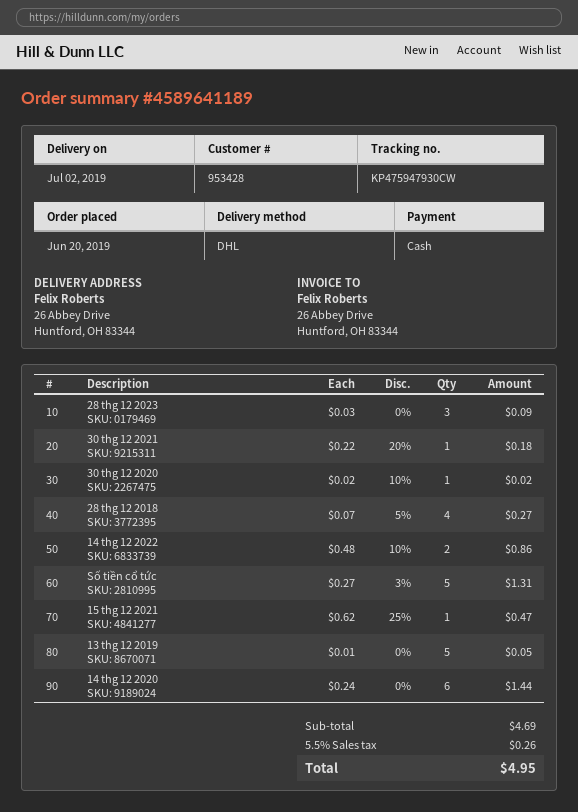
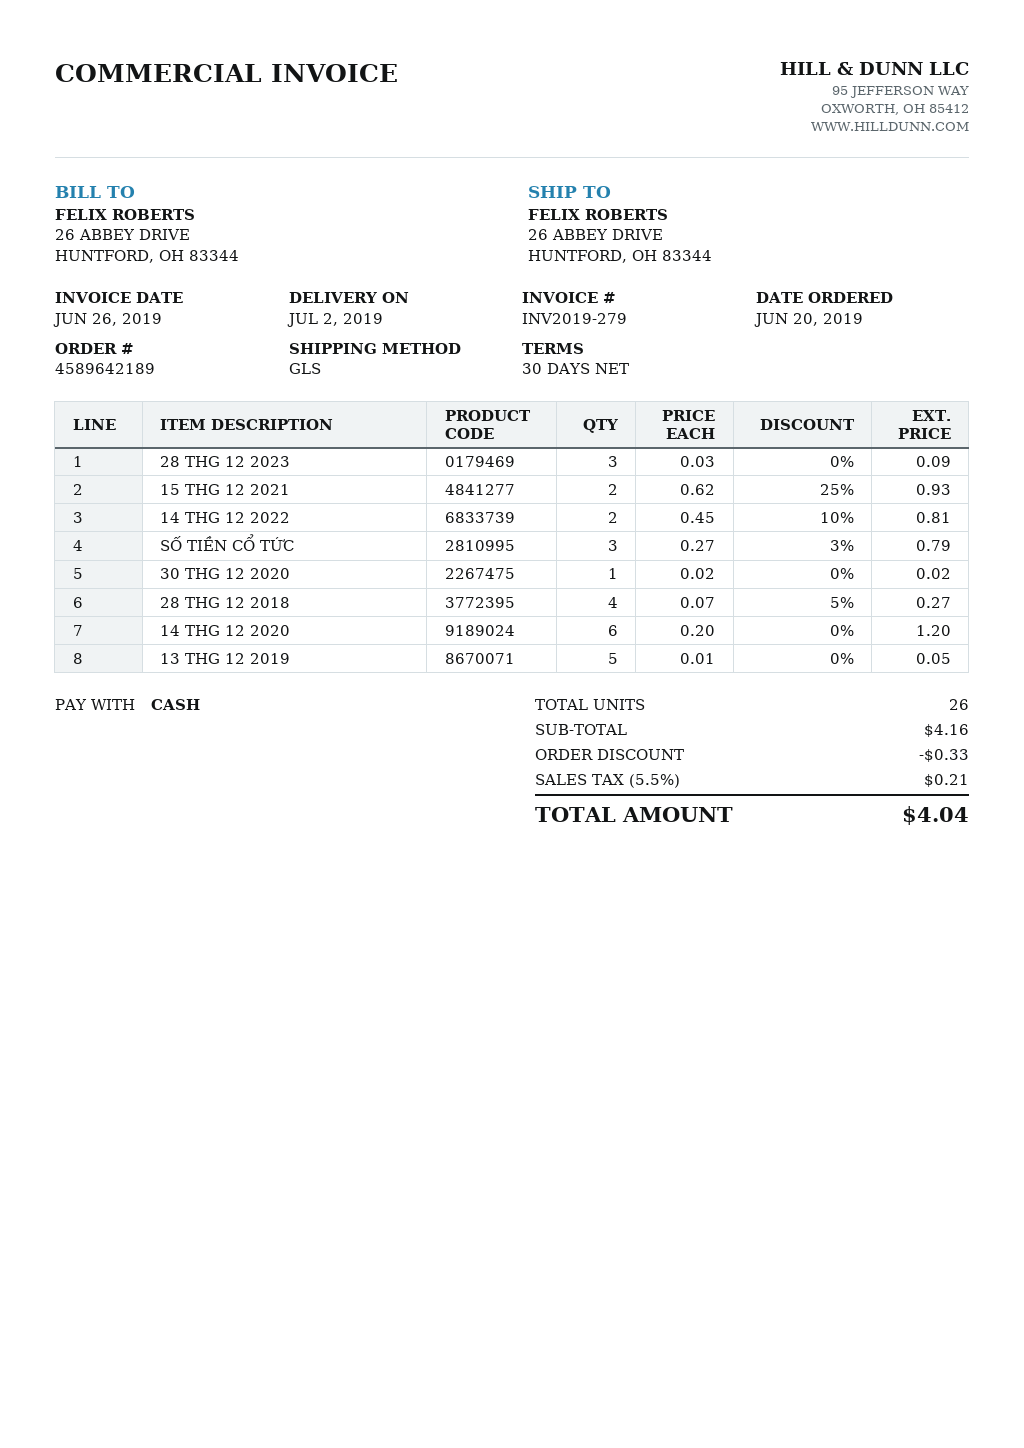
order number: 4589641189 -> 4589642189
shipping method: DHL -> GLS
30 thg 12 2021: 1 x 0.22 - 20% = 0.18 -> none
30 thg 12 2020: 1 x 0.02 - 10% = 0.02 -> 1 x 0.02 = 0.02
14 thg 12 2022: 2 x 0.48 - 10% = 0.86 -> 2 x 0.45 - 10% = 0.81
Số tiền cổ tức: 5 x 0.27 - 3% = 1.31 -> 3 x 0.27 - 3% = 0.79
15 thg 12 2021: 1 x 0.62 - 25% = 0.47 -> 2 x 0.62 - 25% = 0.93
14 thg 12 2020: 6 x 0.24 = 1.44 -> 6 x 0.20 = 1.20
subtotal: 4.69 -> 4.16
discount: none -> 0.33
tax: 5.5% = 0.26 -> 5.5% = 0.21
total: 4.95 -> 4.04

